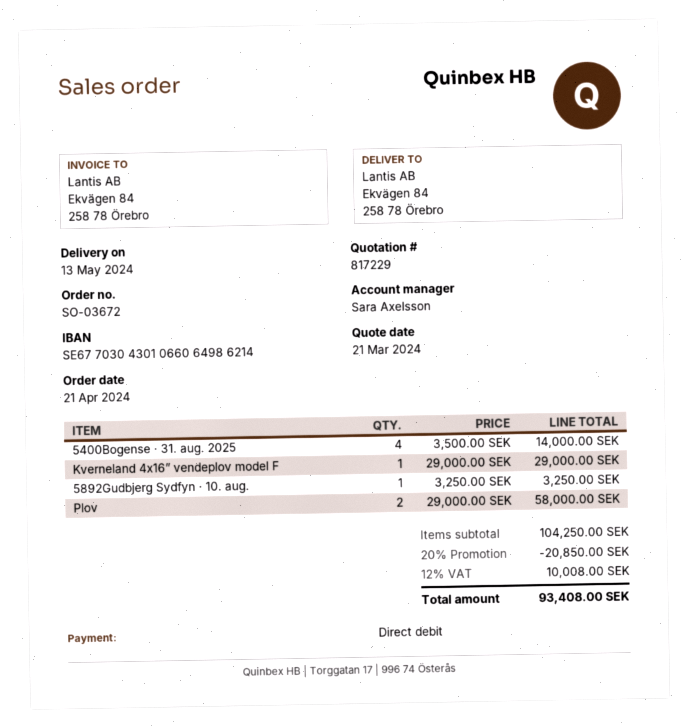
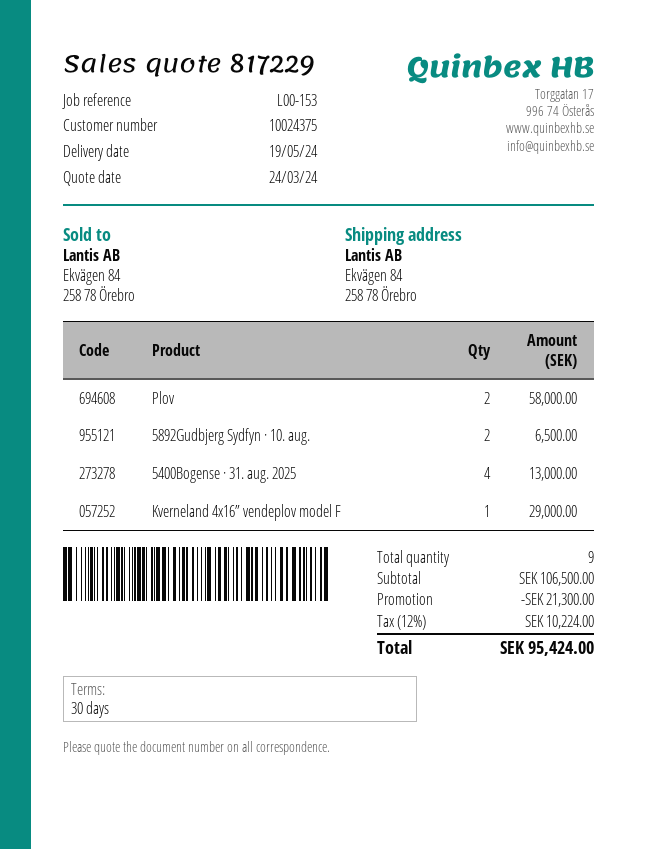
quote date: 2024-03-21 -> 2024-03-24
delivery date: 2024-05-13 -> 2024-05-19
5400Bogense · 31. aug. 2025: 4 for 14000.00 -> 4 for 13000.00
5892Gudbjerg Sydfyn · 10. aug.: 1 for 3250.00 -> 2 for 6500.00
subtotal: 104250.00 -> 106500.00
discount: 20850.00 -> 21300.00
tax: 12% = 10008.00 -> 12% = 10224.00
total: 93408.00 -> 95424.00

